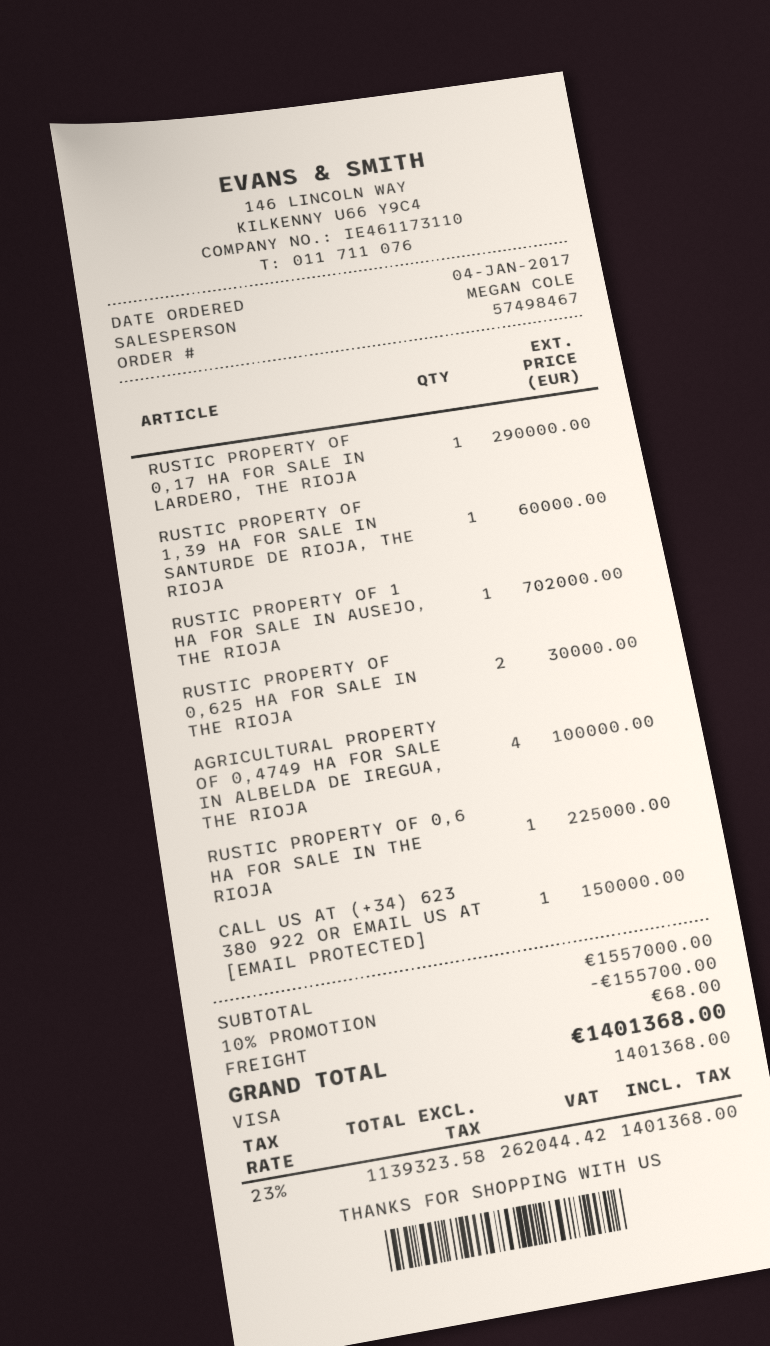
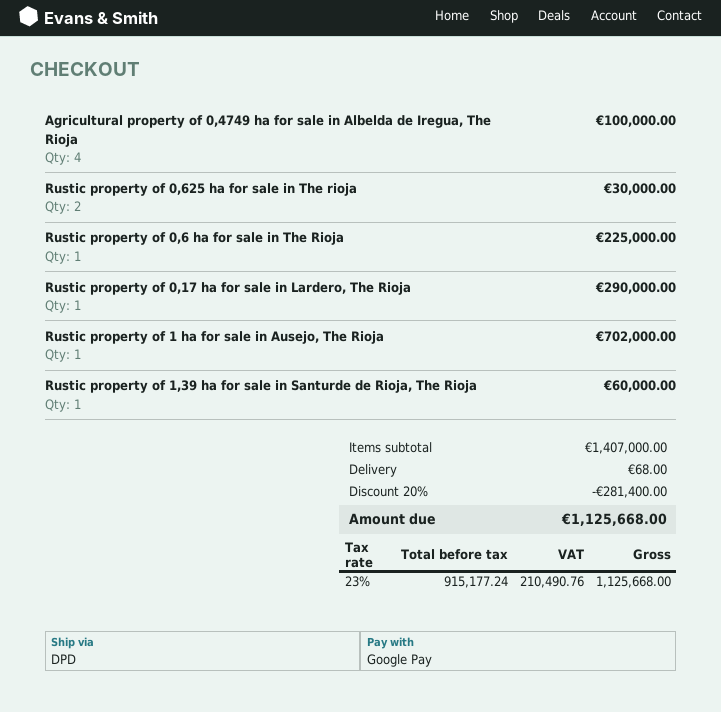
payment method: Visa -> Google Pay
CALL US AT (+34) 623 380 922 OR EMAIL US AT [EMAIL PROTECTED]: 1 for 150000.00 -> none
subtotal: 1557000.00 -> 1407000.00
discount: 10% = 155700.00 -> 20% = 281400.00
net: 1139323.58 -> 915177.24
tax: 23% = 262044.42 -> 23% = 210490.76
total: 1401368.00 -> 1125668.00

